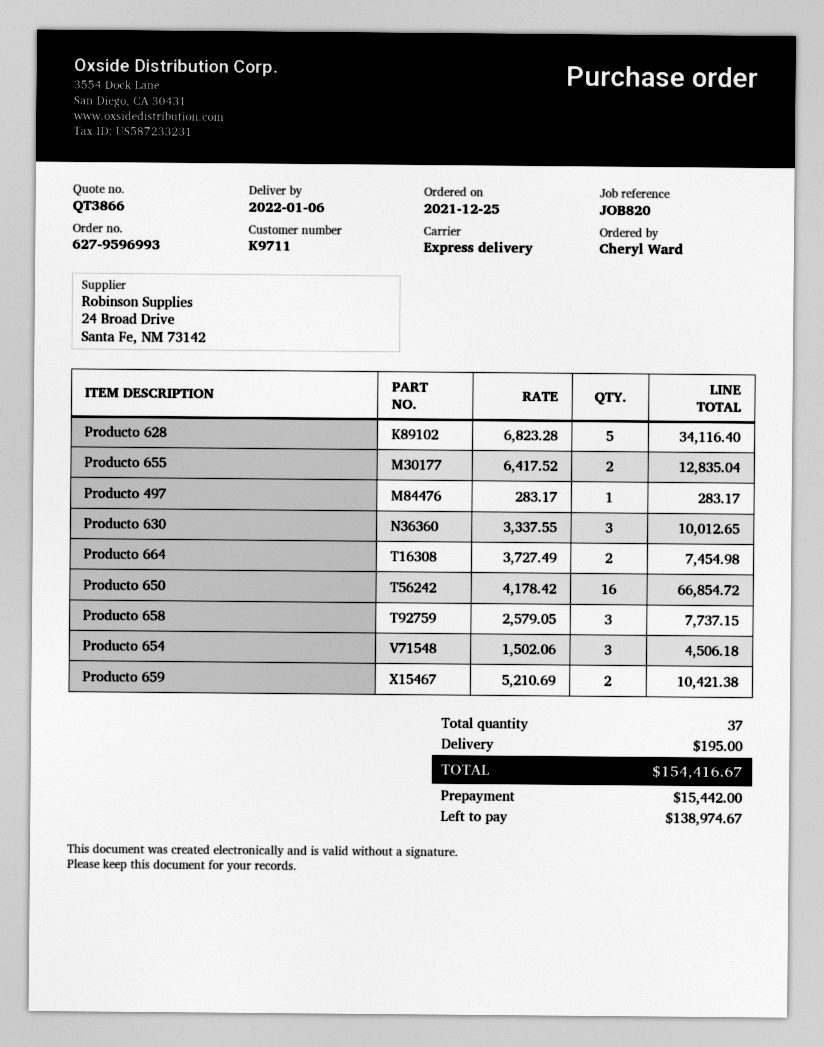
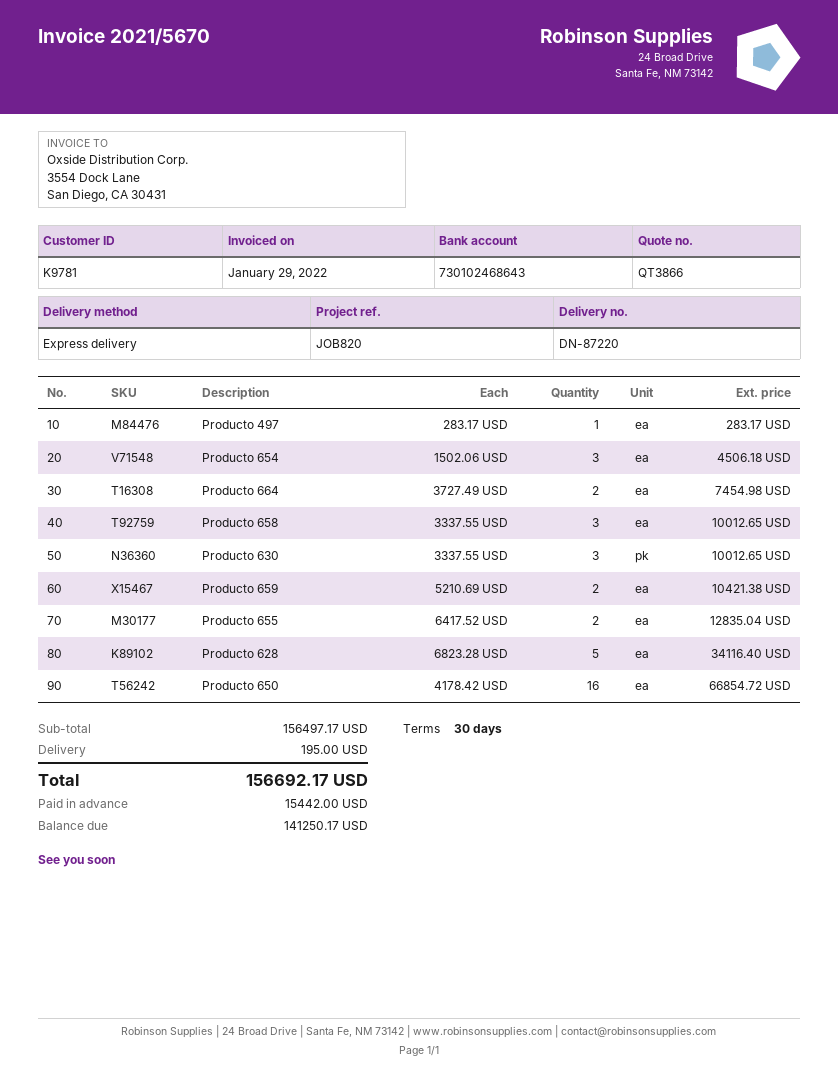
customer number: K9711 -> K9781
Producto 658: 3 x 2579.05 = 7737.15 -> 3 x 3337.55 = 10012.65
total: 154416.67 -> 156692.17
balance: 138974.67 -> 141250.17

